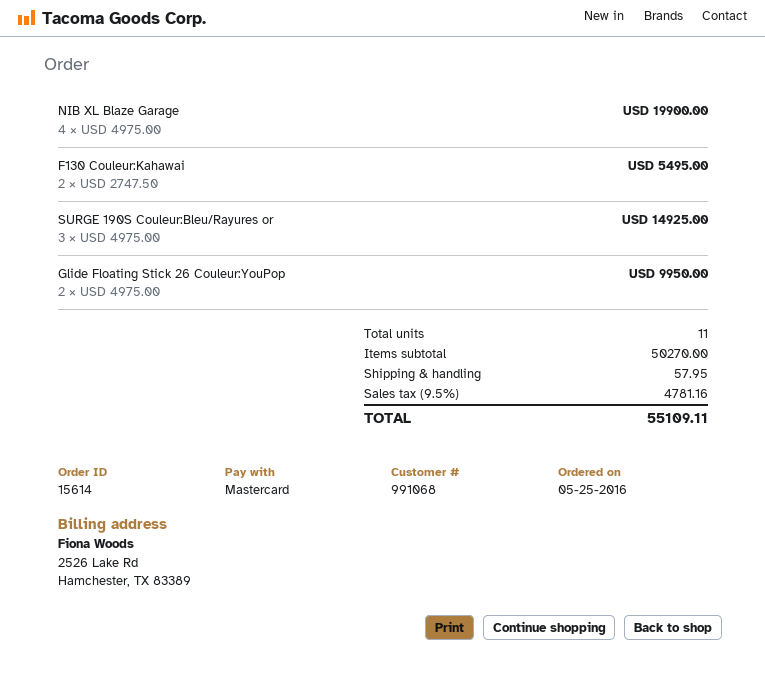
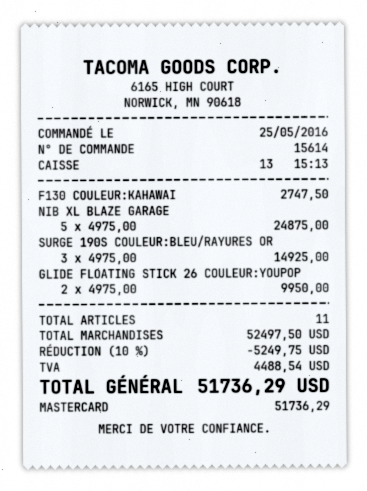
NIB XL Blaze Garage: 4 x 4975.00 = 19900.00 -> 5 x 4975.00 = 24875.00
F130 Couleur:Kahawai: 2 x 2747.50 = 5495.00 -> 1 x 2747.50 = 2747.50
subtotal: 50270.00 -> 52497.50
discount: none -> 10% = 5249.75
shipping: 57.95 -> none
tax: 4781.16 -> 4488.54
total: 55109.11 -> 51736.29

